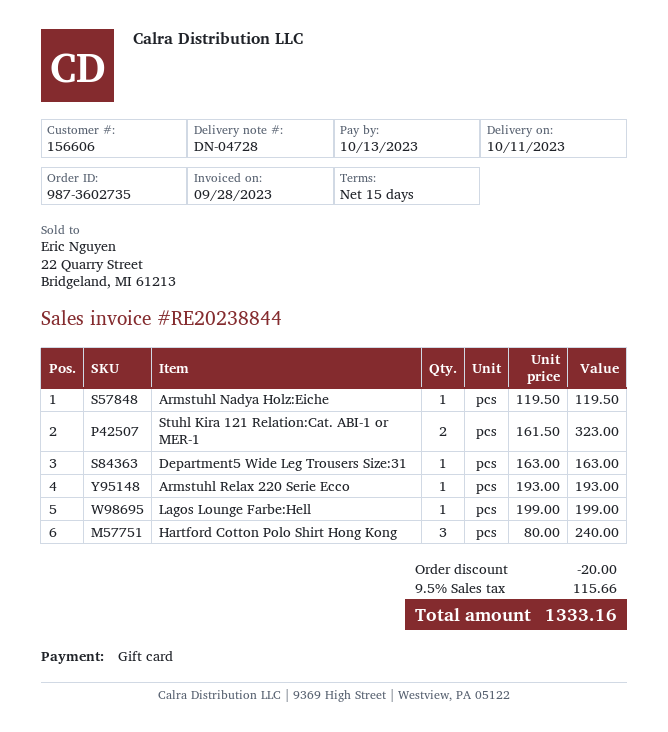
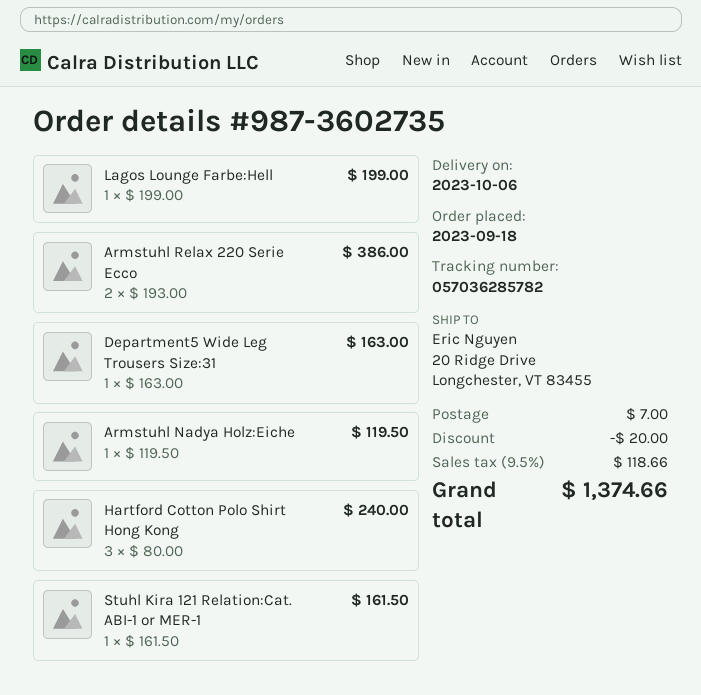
delivery date: 2023-10-11 -> 2023-10-06
Stuhl Kira 121 Relation:Cat. ABI-1 or MER-1: 2 x 161.50 = 323.00 -> 1 x 161.50 = 161.50
Armstuhl Relax 220 Serie Ecco: 1 x 193.00 = 193.00 -> 2 x 193.00 = 386.00
shipping: none -> 7.00
tax: 9.5% = 115.66 -> 9.5% = 118.66
total: 1333.16 -> 1374.66

